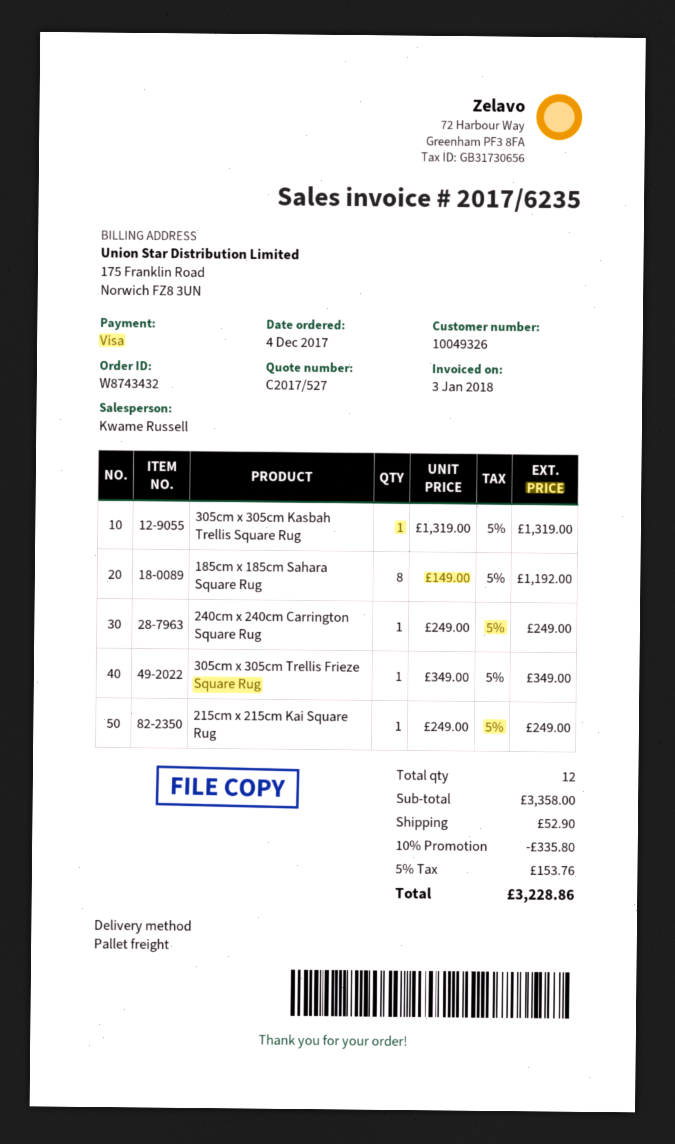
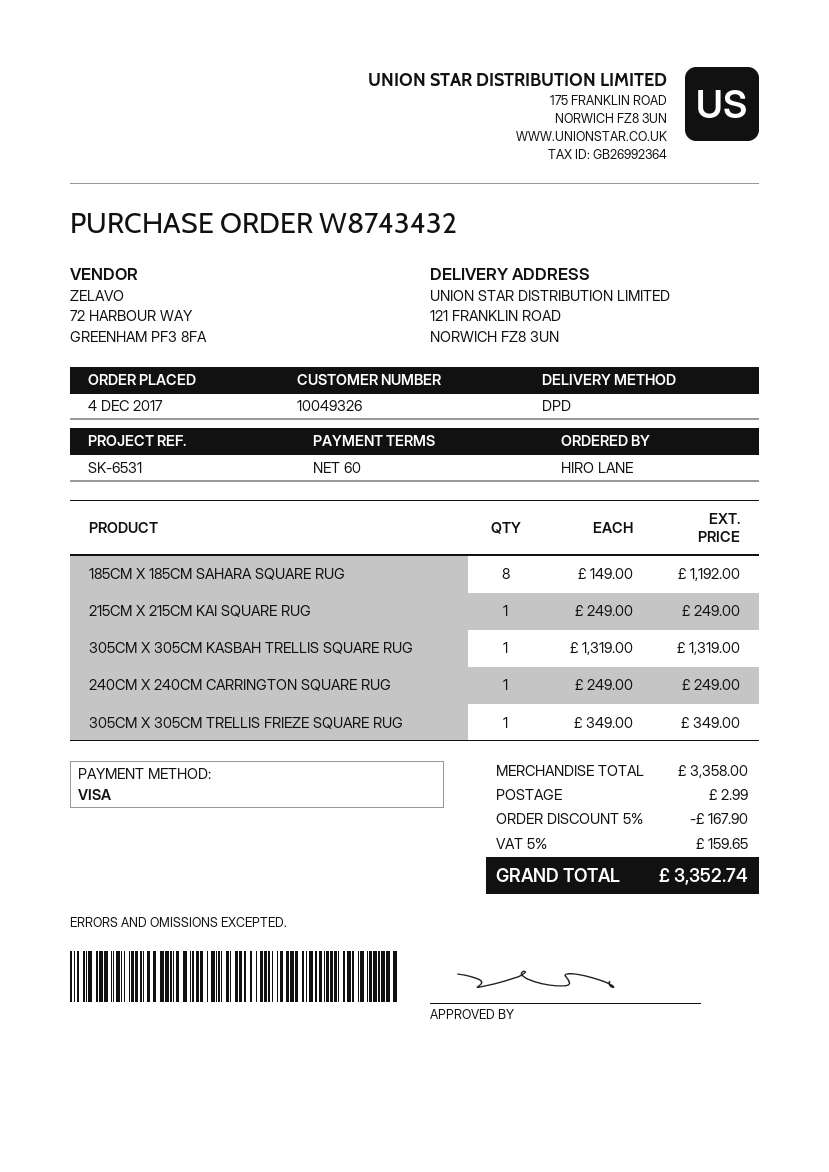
shipping method: pallet freight -> DPD
discount: 10% = 335.80 -> 5% = 167.90
shipping: 52.90 -> 2.99
tax: 5% = 153.76 -> 5% = 159.65
total: 3228.86 -> 3352.74

